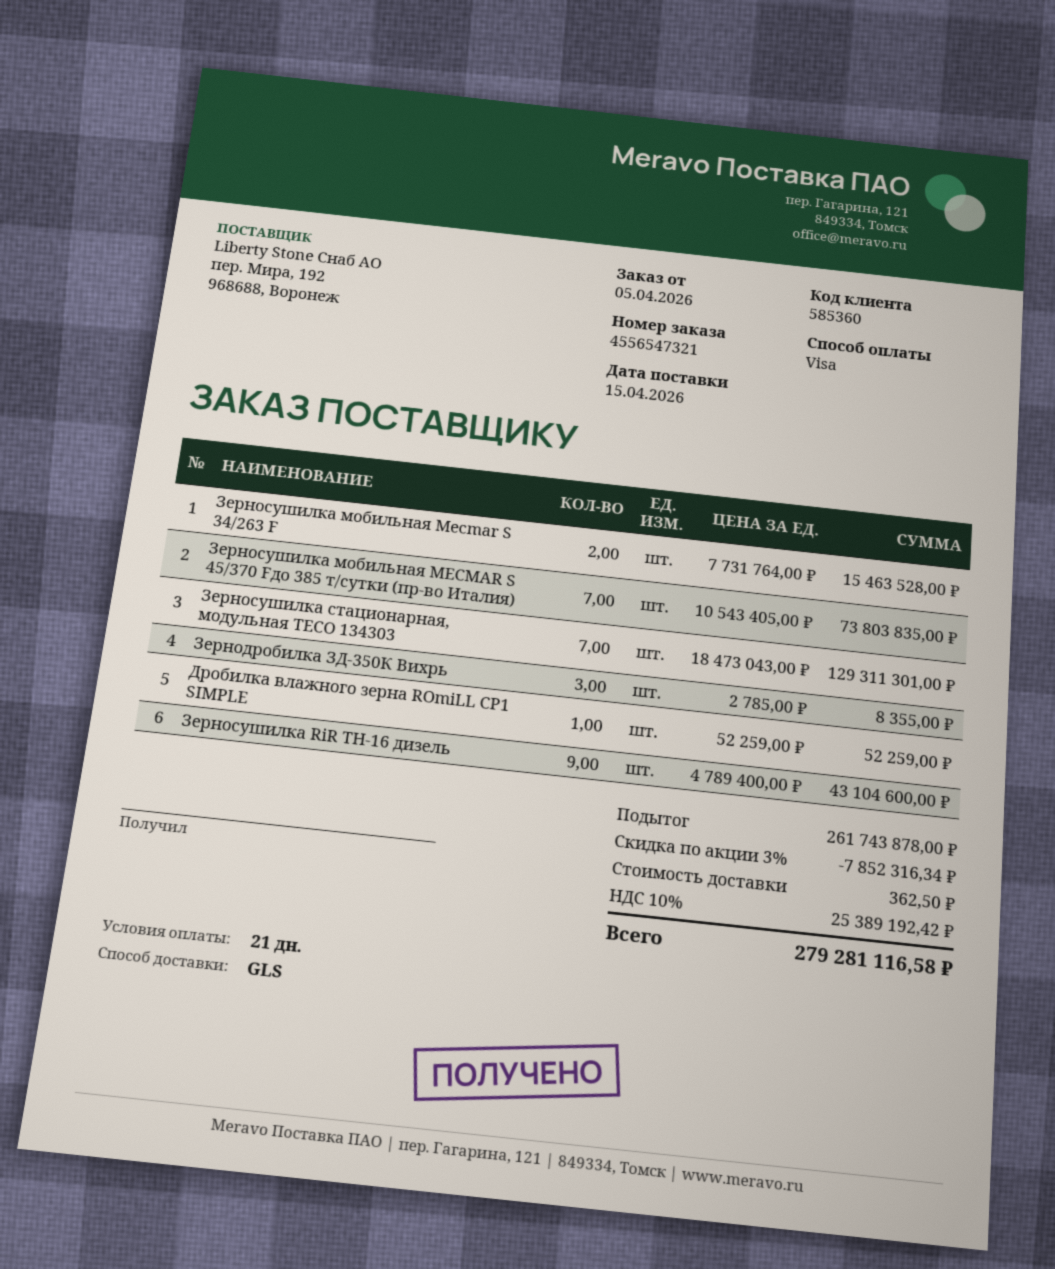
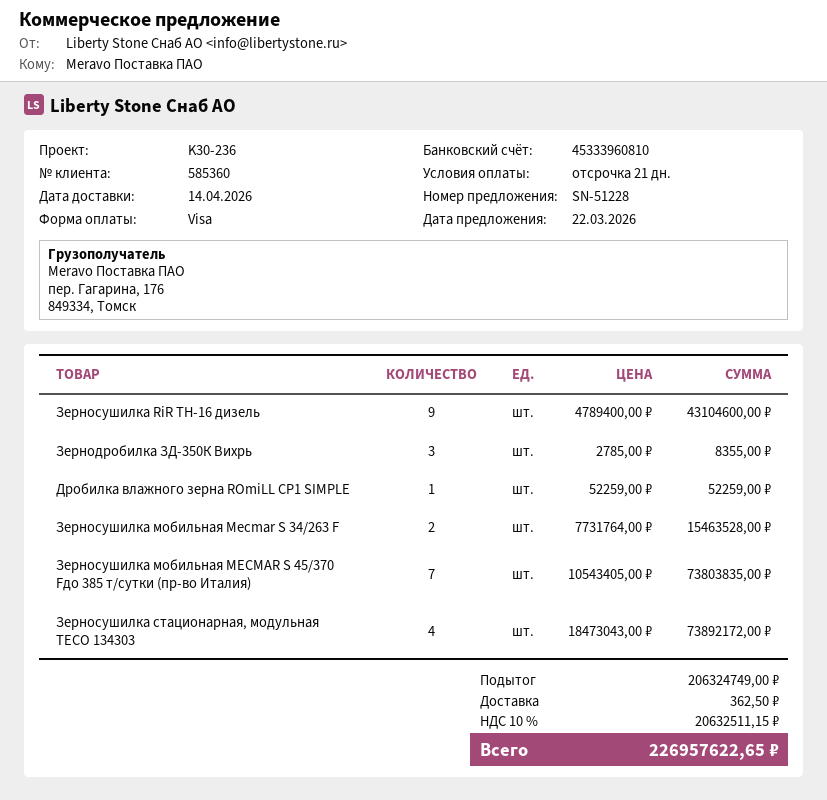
delivery date: 2026-04-15 -> 2026-04-14
Зерносушилка стационарная, модульная ТЕСО 134303: 7 x 18473043.00 = 129311301.00 -> 4 x 18473043.00 = 73892172.00
subtotal: 261743878.00 -> 206324749.00
discount: 3% = 7852316.34 -> none
tax: 10% = 25389192.42 -> 10% = 20632511.15
total: 279281116.58 -> 226957622.65

